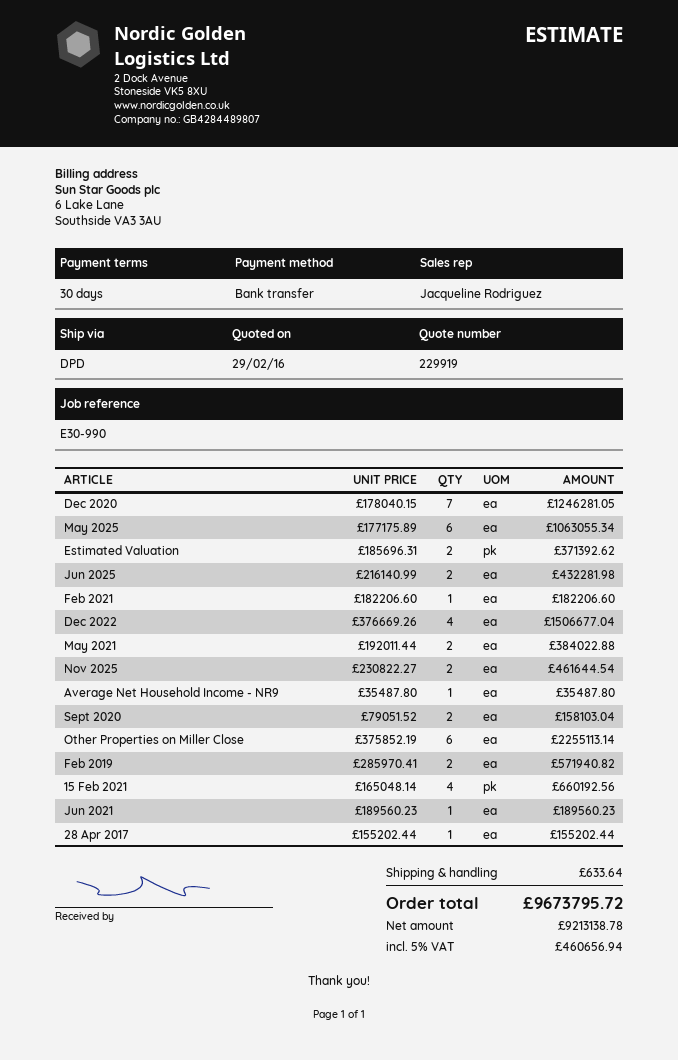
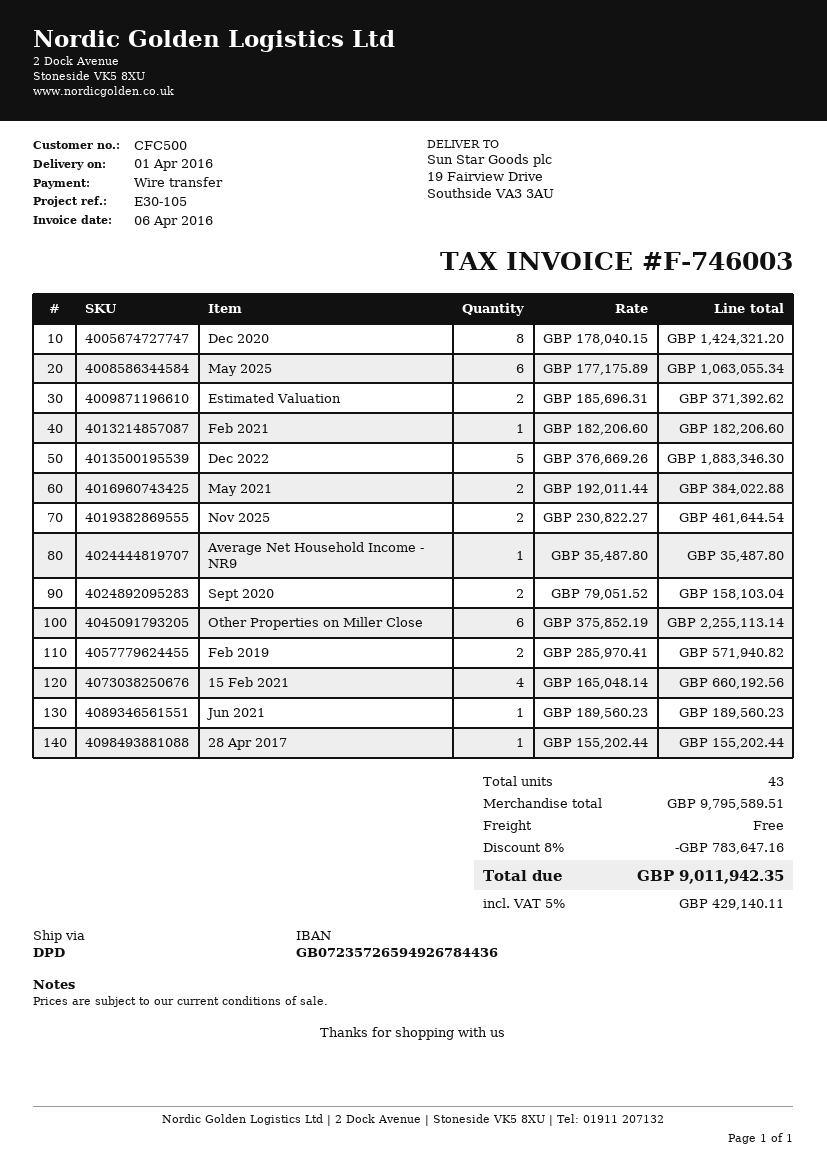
reference: E30-990 -> E30-105
Dec 2020: 7 x 178040.15 = 1246281.05 -> 8 x 178040.15 = 1424321.20
Jun 2025: 2 x 216140.99 = 432281.98 -> none
Dec 2022: 4 x 376669.26 = 1506677.04 -> 5 x 376669.26 = 1883346.30
discount: none -> 8% = 783647.16
shipping: 633.64 -> 0.00
tax: 5% = 460656.94 -> 5% = 429140.11
total: 9673795.72 -> 9011942.35

